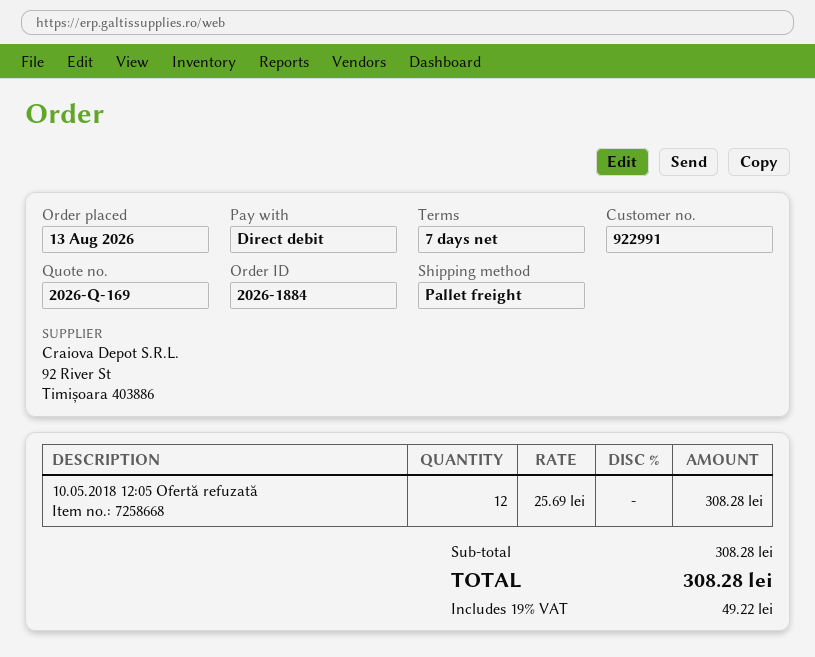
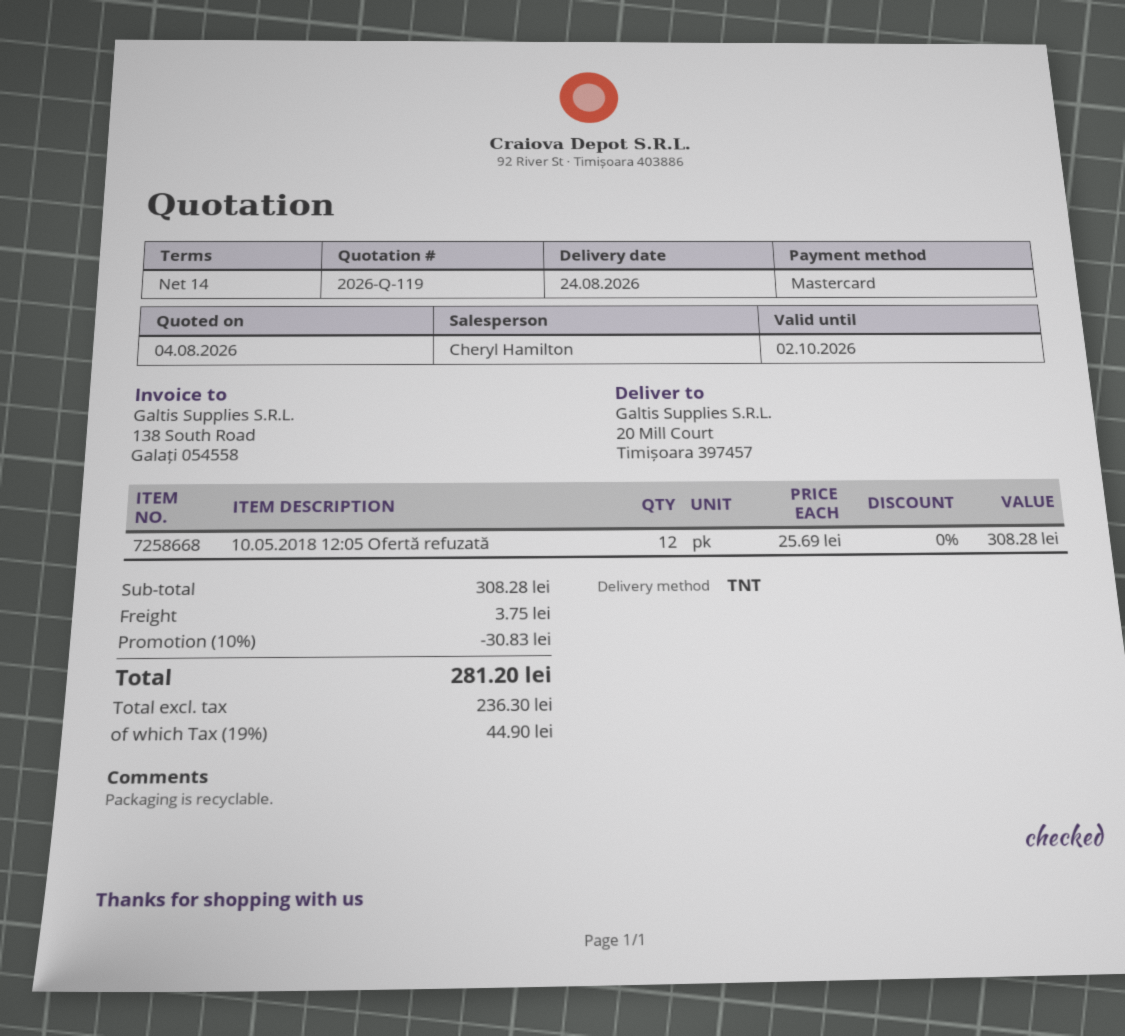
quote number: 2026-Q-169 -> 2026-Q-119
payment terms: 7 days -> 14 days
payment method: direct debit -> Mastercard
shipping method: pallet freight -> TNT
discount: none -> 10% = 30.83
shipping: none -> 3.75
tax: 19% = 49.22 -> 19% = 44.90
total: 308.28 -> 281.20

